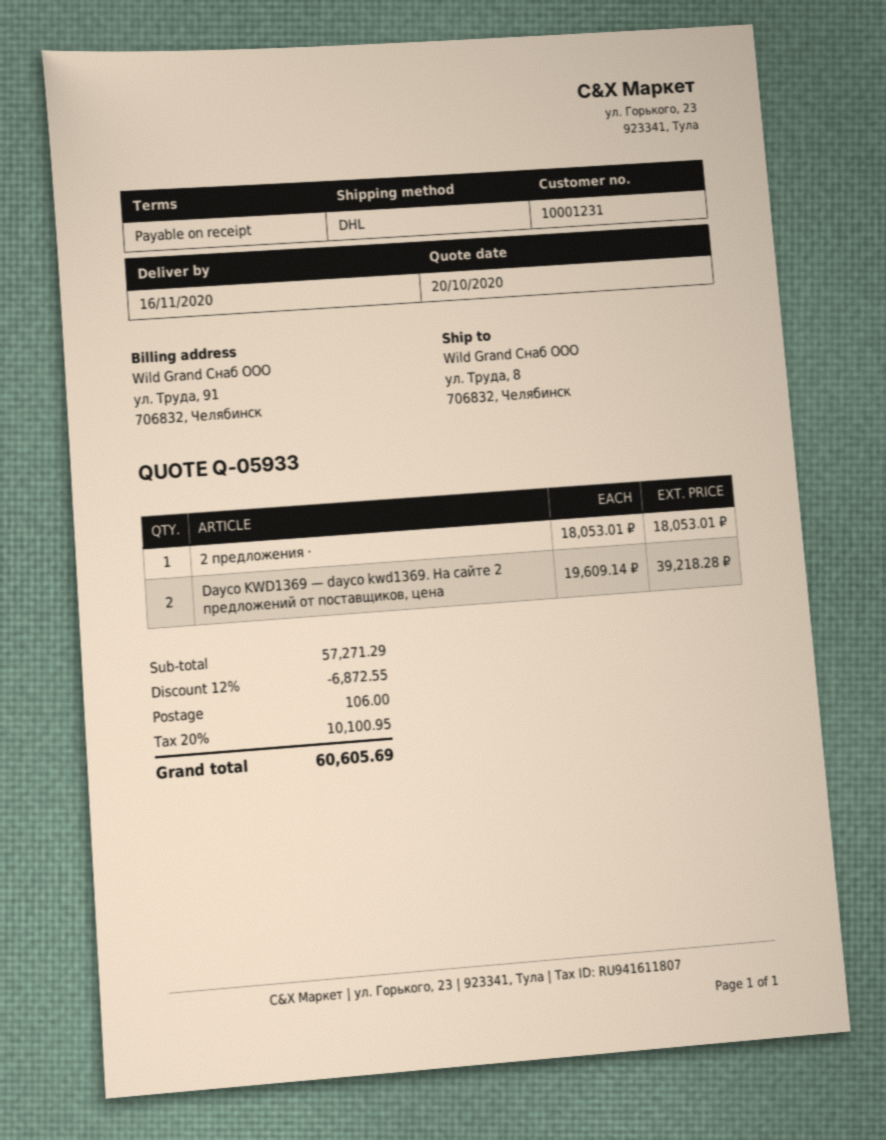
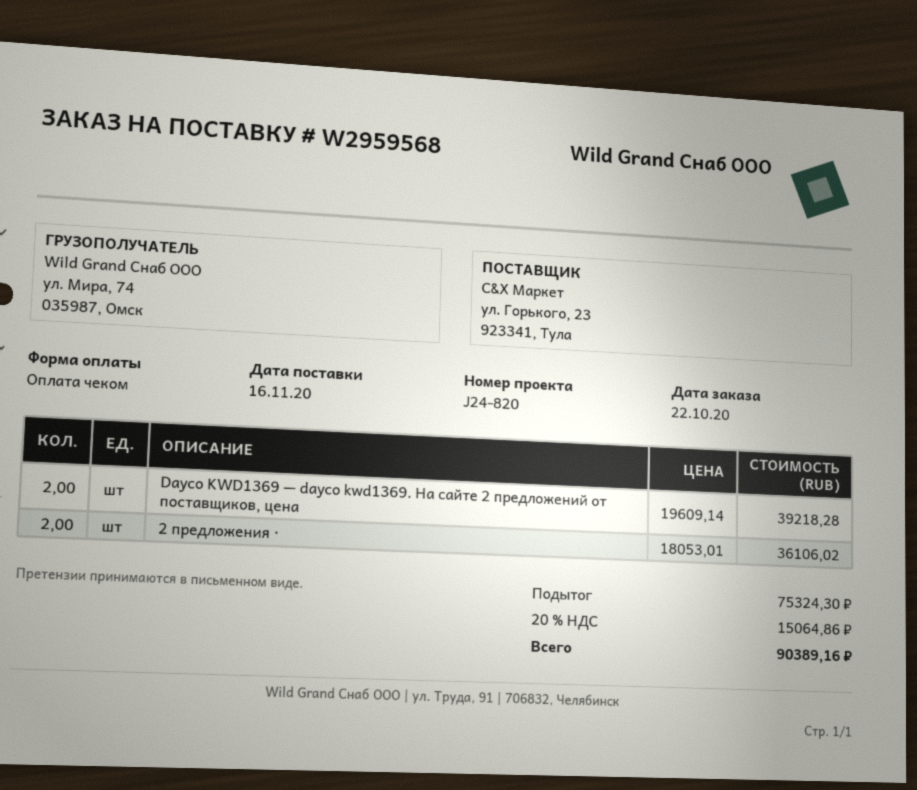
ship to: ул. Труда, 8, 706832, Челябинск -> ул. Мира, 74, 035987, Омск
2 предложения ·: 1 x 18053.01 = 18053.01 -> 2 x 18053.01 = 36106.02
subtotal: 57271.29 -> 75324.30
discount: 12% = 6872.55 -> none
shipping: 106.00 -> none
tax: 20% = 10100.95 -> 20% = 15064.86
total: 60605.69 -> 90389.16

